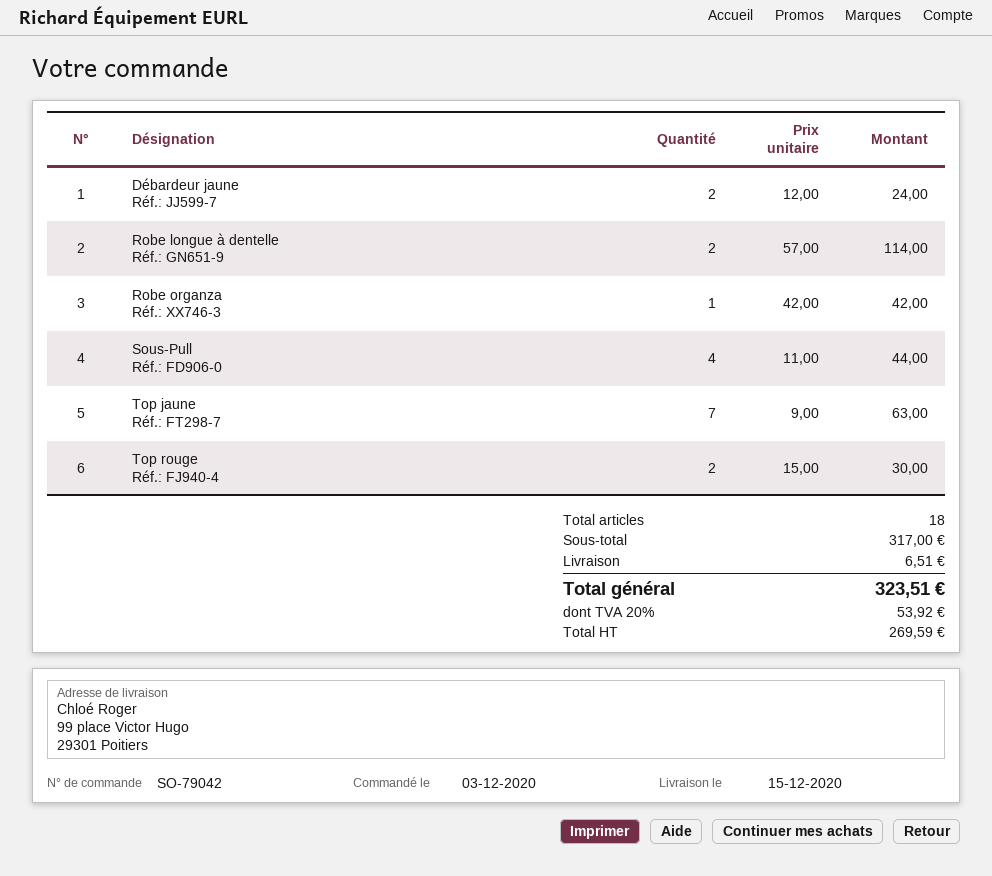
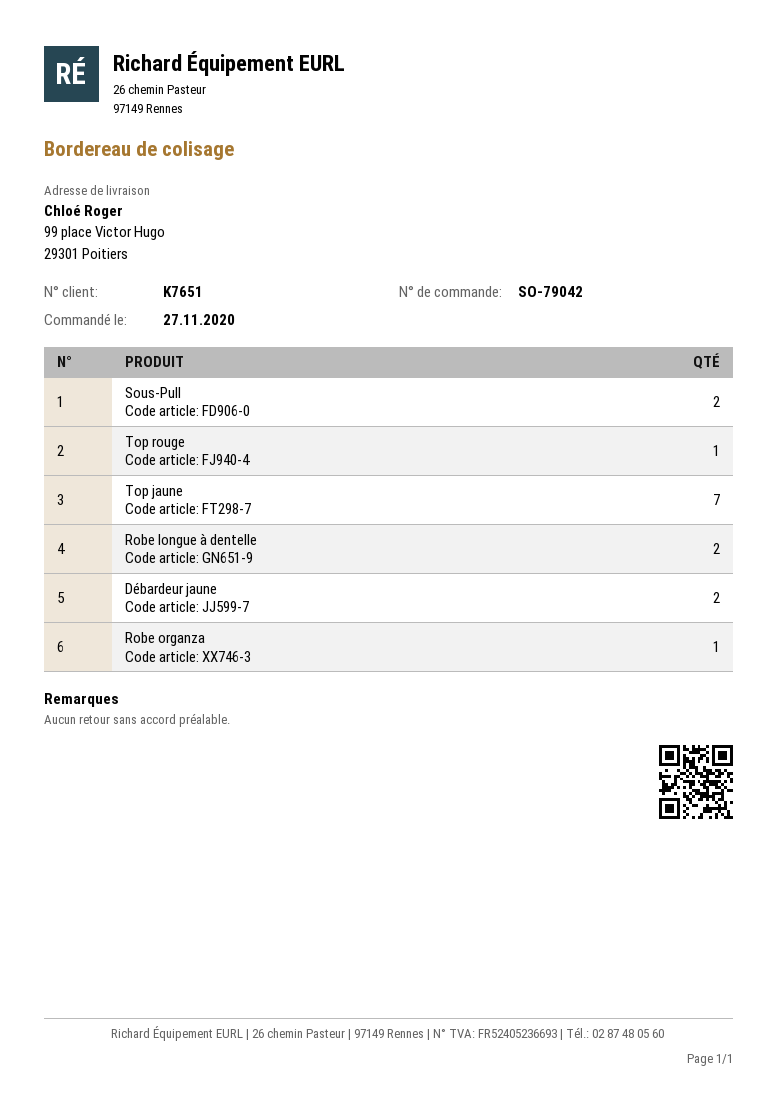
order date: 2020-12-03 -> 2020-11-27
Sous-Pull: 4 -> 2
Top rouge: 2 -> 1

